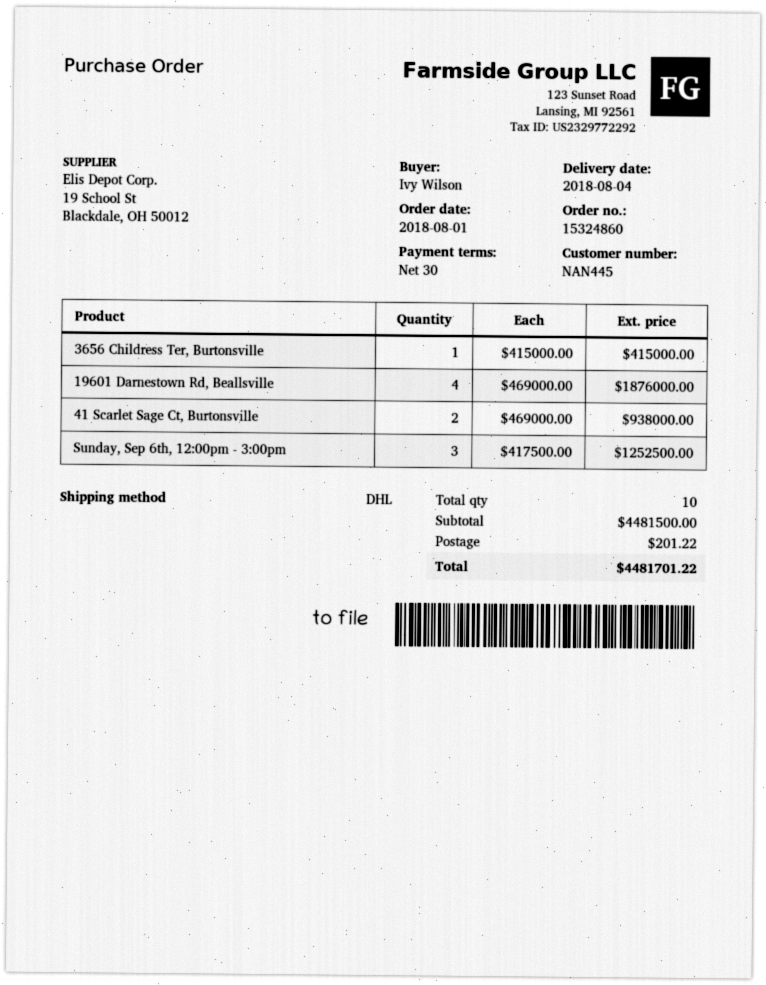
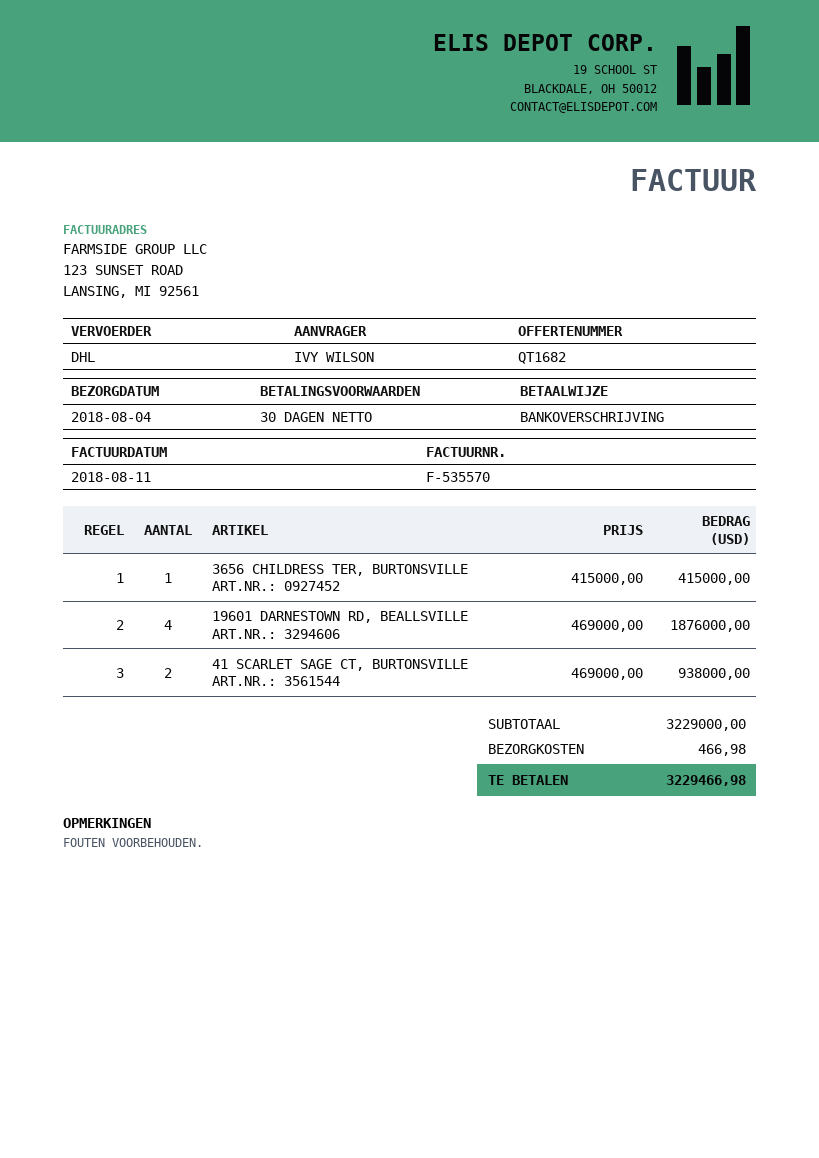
Sunday, Sep 6th, 12:00pm - 3:00pm: 3 x 417500.00 = 1252500.00 -> none
subtotal: 4481500.00 -> 3229000.00
shipping: 201.22 -> 466.98
total: 4481701.22 -> 3229466.98

